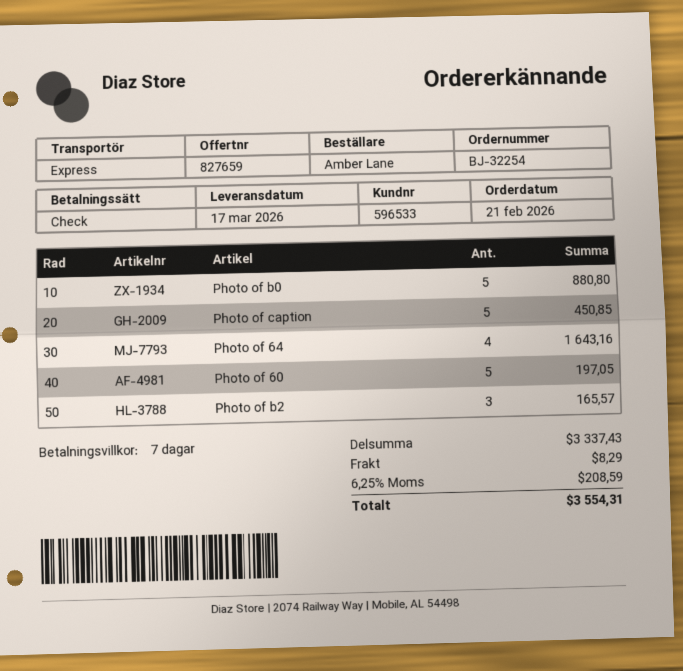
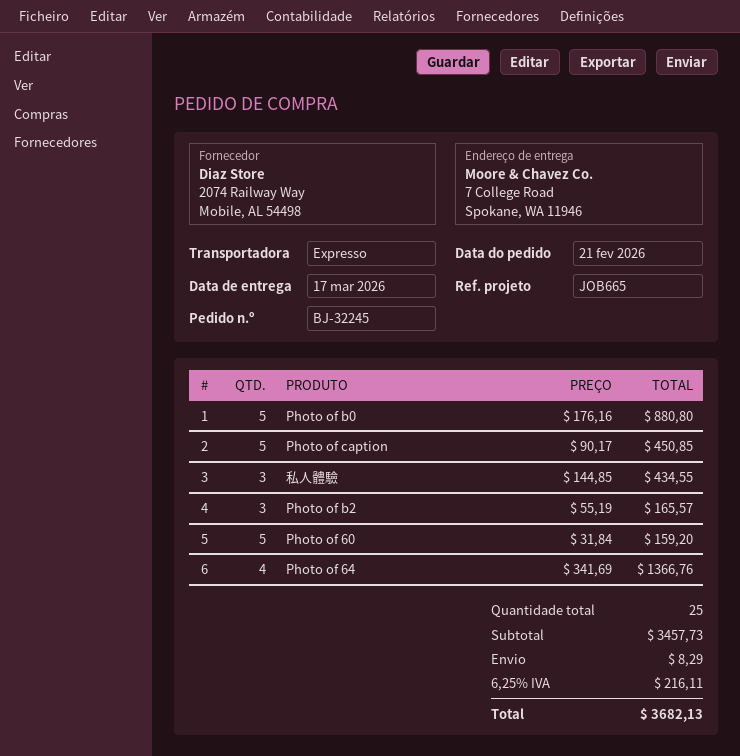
order number: BJ-32254 -> BJ-32245
Photo of 64: 4 for 1643.16 -> 4 for 1366.76
Photo of 60: 5 for 197.05 -> 5 for 159.20
私人體驗: none -> 3 for 434.55
subtotal: 3337.43 -> 3457.73
tax: 6.25% = 208.59 -> 6.25% = 216.11
total: 3554.31 -> 3682.13

